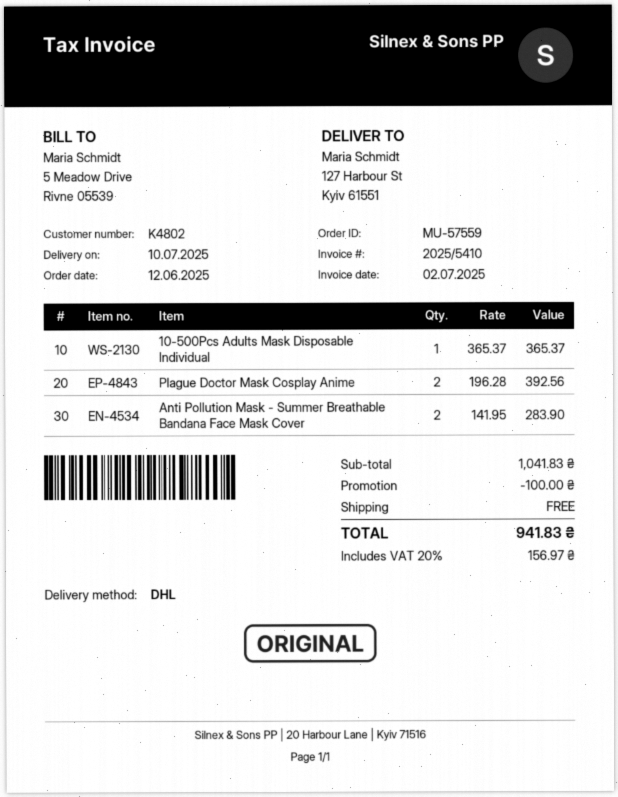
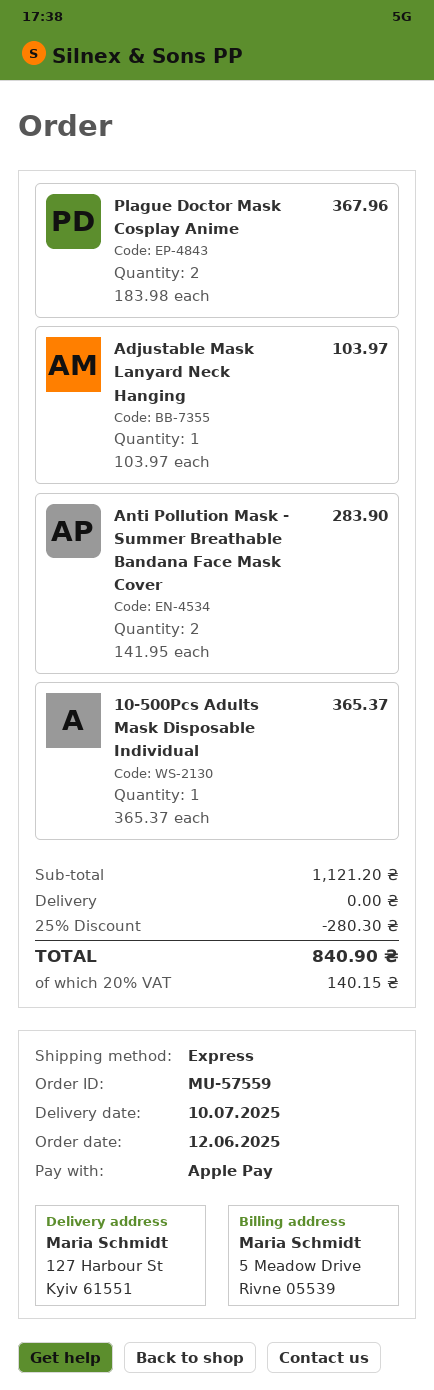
shipping method: DHL -> express
Plague Doctor Mask Cosplay Anime: 2 x 196.28 = 392.56 -> 2 x 183.98 = 367.96
Adjustable Mask Lanyard Neck Hanging: none -> 1 x 103.97 = 103.97
subtotal: 1041.83 -> 1121.20
discount: 100.00 -> 280.30
tax: 20% = 156.97 -> 20% = 140.15
total: 941.83 -> 840.90

